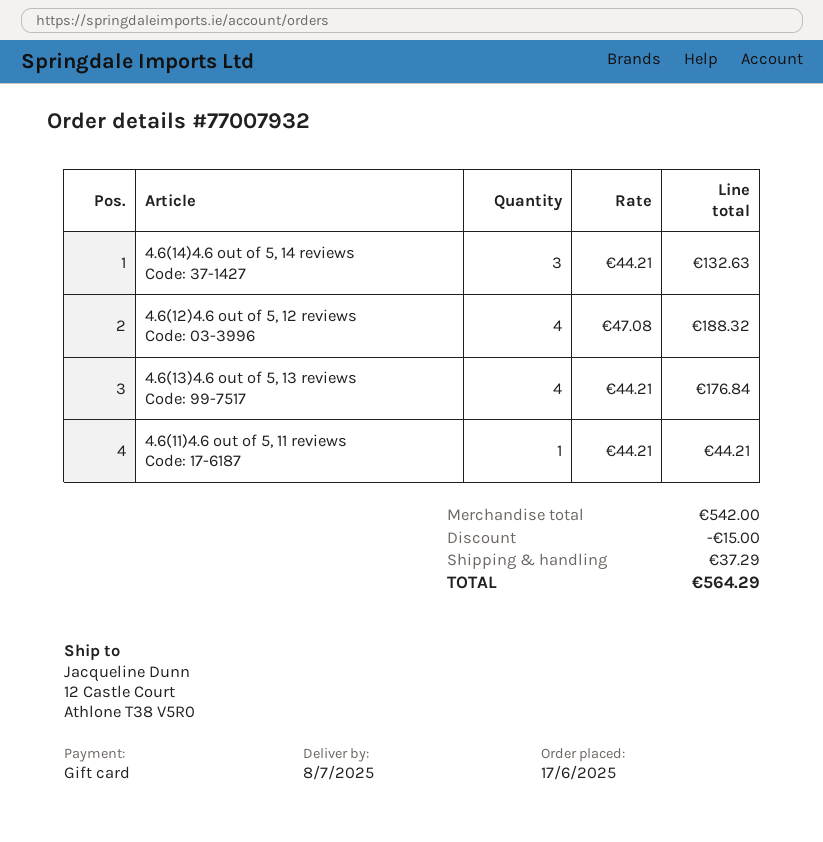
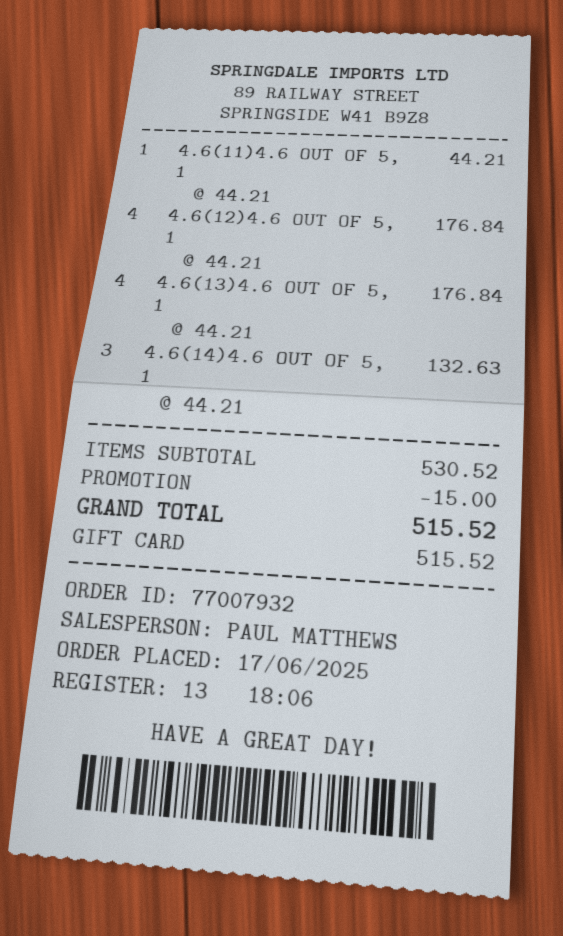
4.6(12)4.6 out of 5, 12 reviews: 4 x 47.08 = 188.32 -> 4 x 44.21 = 176.84
subtotal: 542.00 -> 530.52
shipping: 37.29 -> none
total: 564.29 -> 515.52

